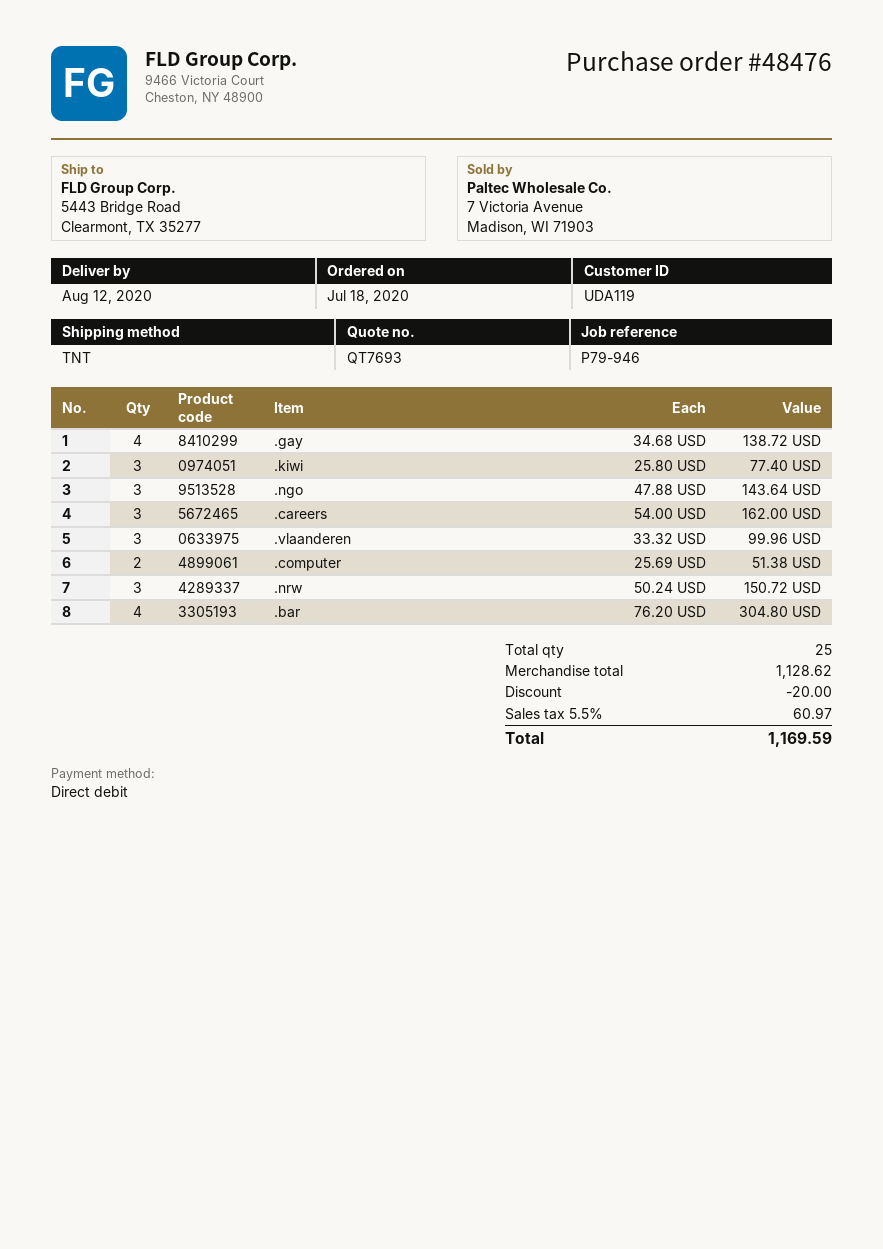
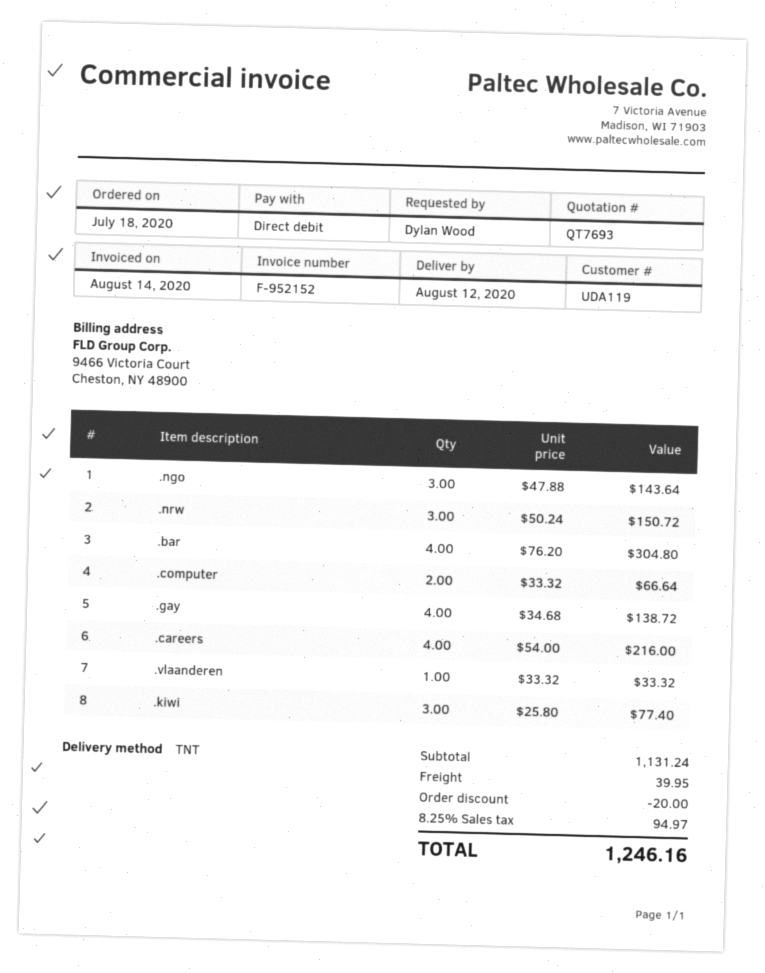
.careers: 3 x 54.00 = 162.00 -> 4 x 54.00 = 216.00
.vlaanderen: 3 x 33.32 = 99.96 -> 1 x 33.32 = 33.32
.computer: 2 x 25.69 = 51.38 -> 2 x 33.32 = 66.64
subtotal: 1128.62 -> 1131.24
shipping: none -> 39.95
tax: 5.5% = 60.97 -> 8.25% = 94.97
total: 1169.59 -> 1246.16

